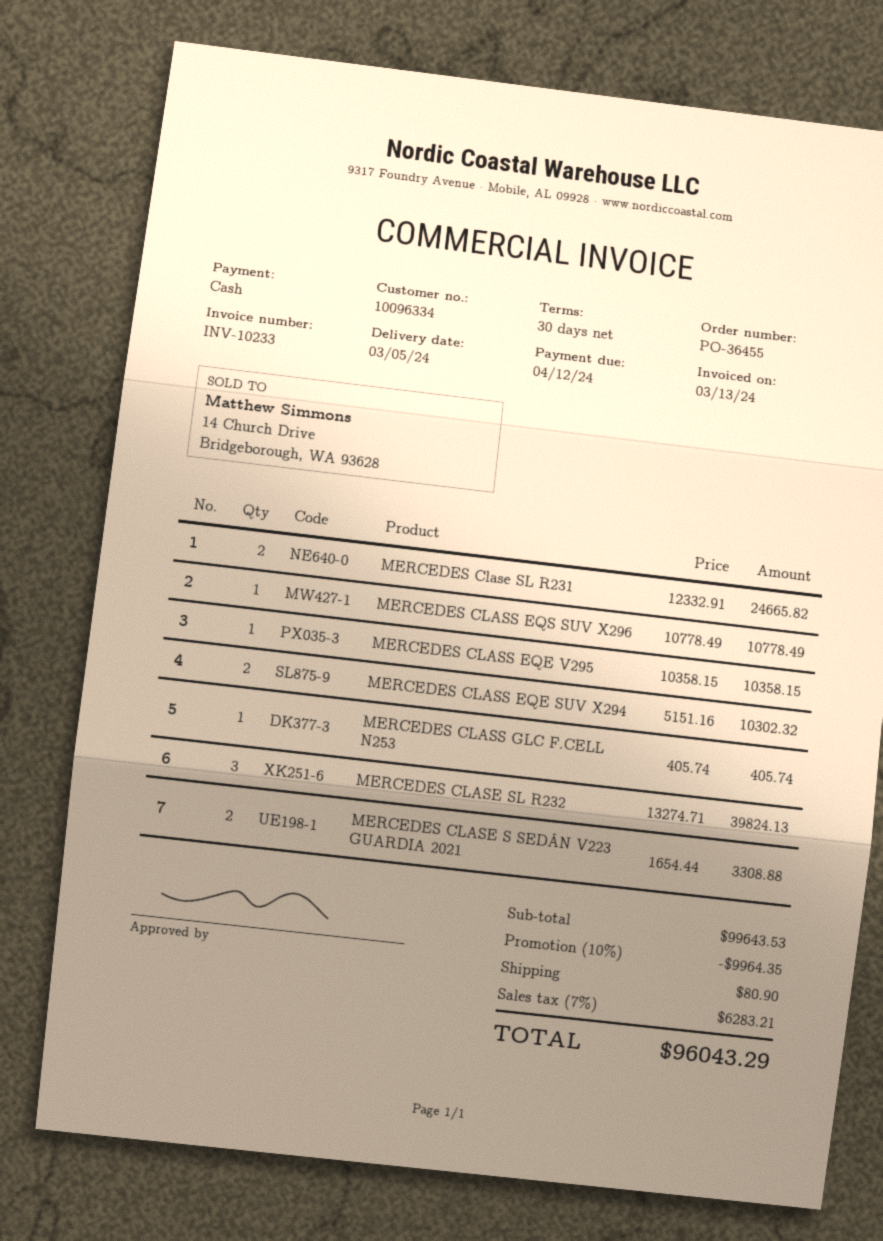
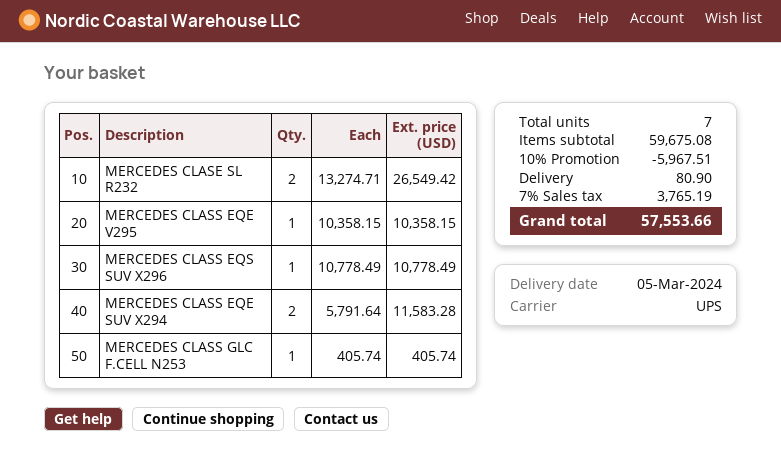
MERCEDES Clase SL R231: 2 x 12332.91 = 24665.82 -> none
MERCEDES CLASS EQE SUV X294: 2 x 5151.16 = 10302.32 -> 2 x 5791.64 = 11583.28
MERCEDES CLASE SL R232: 3 x 13274.71 = 39824.13 -> 2 x 13274.71 = 26549.42
MERCEDES CLASE S SEDÁN V223 GUARDIA 2021: 2 x 1654.44 = 3308.88 -> none
subtotal: 99643.53 -> 59675.08
discount: 10% = 9964.35 -> 10% = 5967.51
tax: 7% = 6283.21 -> 7% = 3765.19
total: 96043.29 -> 57553.66

